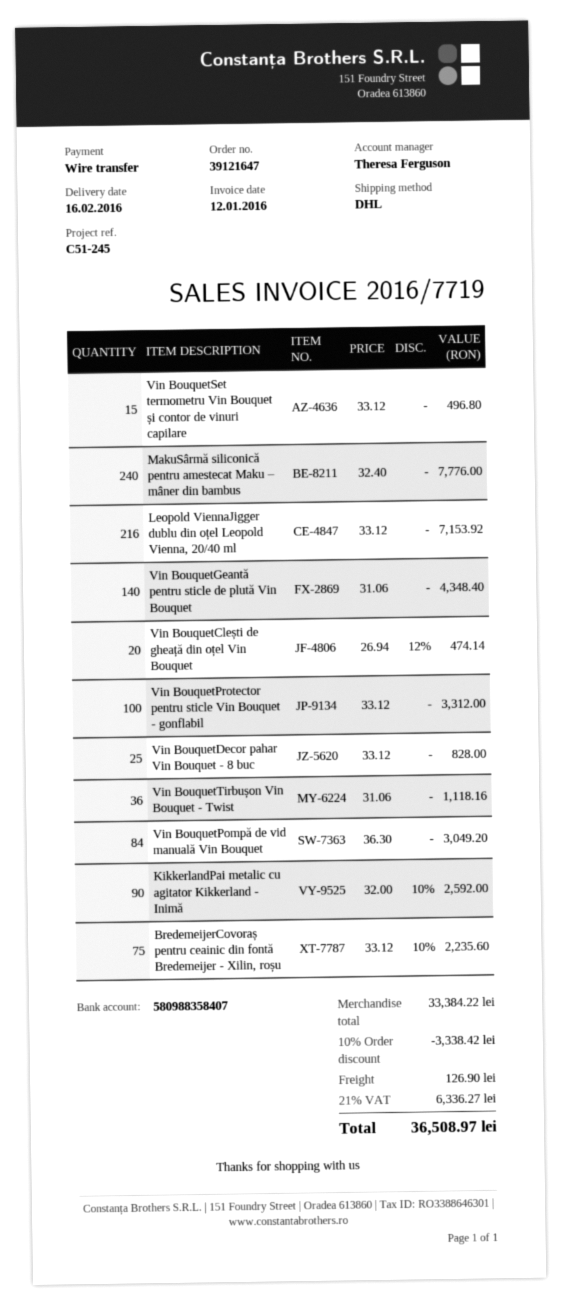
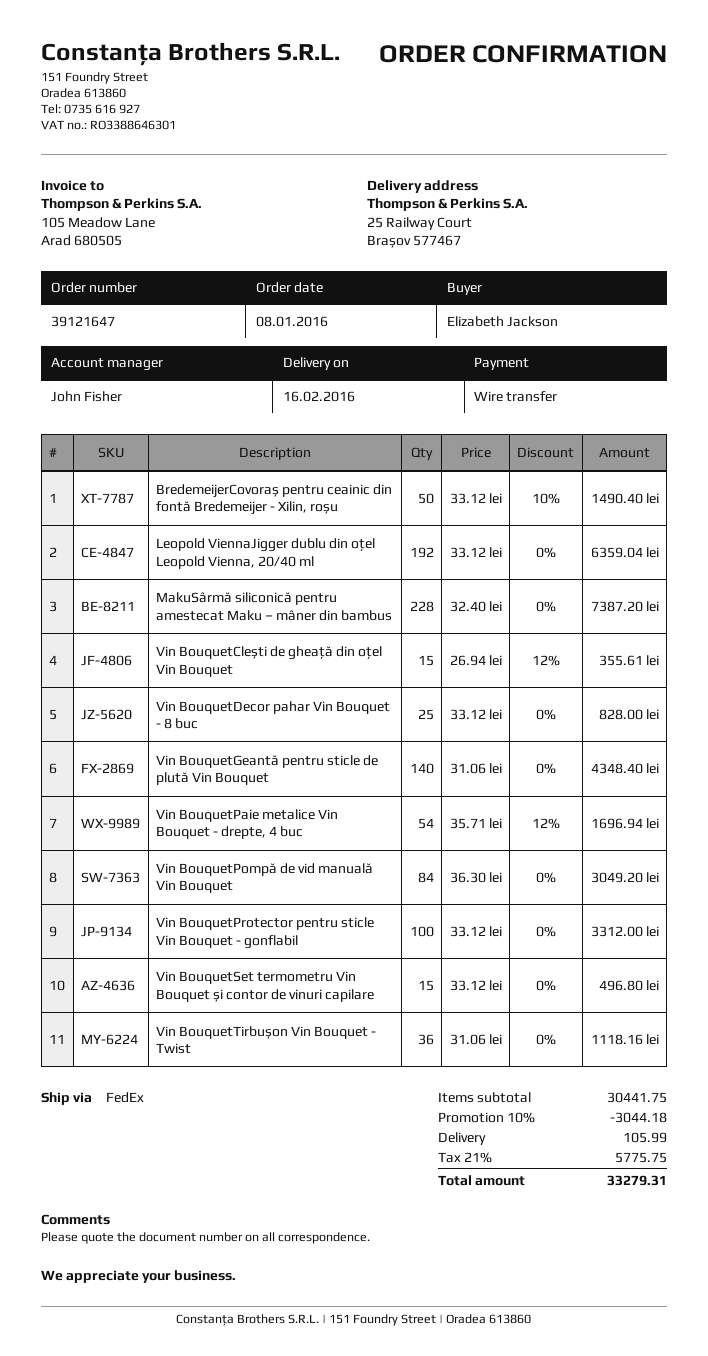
sales rep: Theresa Ferguson -> John Fisher
shipping method: DHL -> FedEx
MakuSârmă siliconică pentru amestecat Maku – mâner din bambus: 240 x 32.40 = 7776.00 -> 228 x 32.40 = 7387.20
Leopold ViennaJigger dublu din oțel Leopold Vienna, 20/40 ml: 216 x 33.12 = 7153.92 -> 192 x 33.12 = 6359.04
Vin BouquetClești de gheață din oțel Vin Bouquet: 20 x 26.94 - 12% = 474.14 -> 15 x 26.94 - 12% = 355.61
KikkerlandPai metalic cu agitator Kikkerland - Inimă: 90 x 32.00 - 10% = 2592.00 -> none
BredemeijerCovoraș pentru ceainic din fontă Bredemeijer - Xilin, roșu: 75 x 33.12 - 10% = 2235.60 -> 50 x 33.12 - 10% = 1490.40
Vin BouquetPaie metalice Vin Bouquet - drepte, 4 buc: none -> 54 x 35.71 - 12% = 1696.94
subtotal: 33384.22 -> 30441.75
discount: 10% = 3338.42 -> 10% = 3044.18
shipping: 126.90 -> 105.99
tax: 21% = 6336.27 -> 21% = 5775.75
total: 36508.97 -> 33279.31

